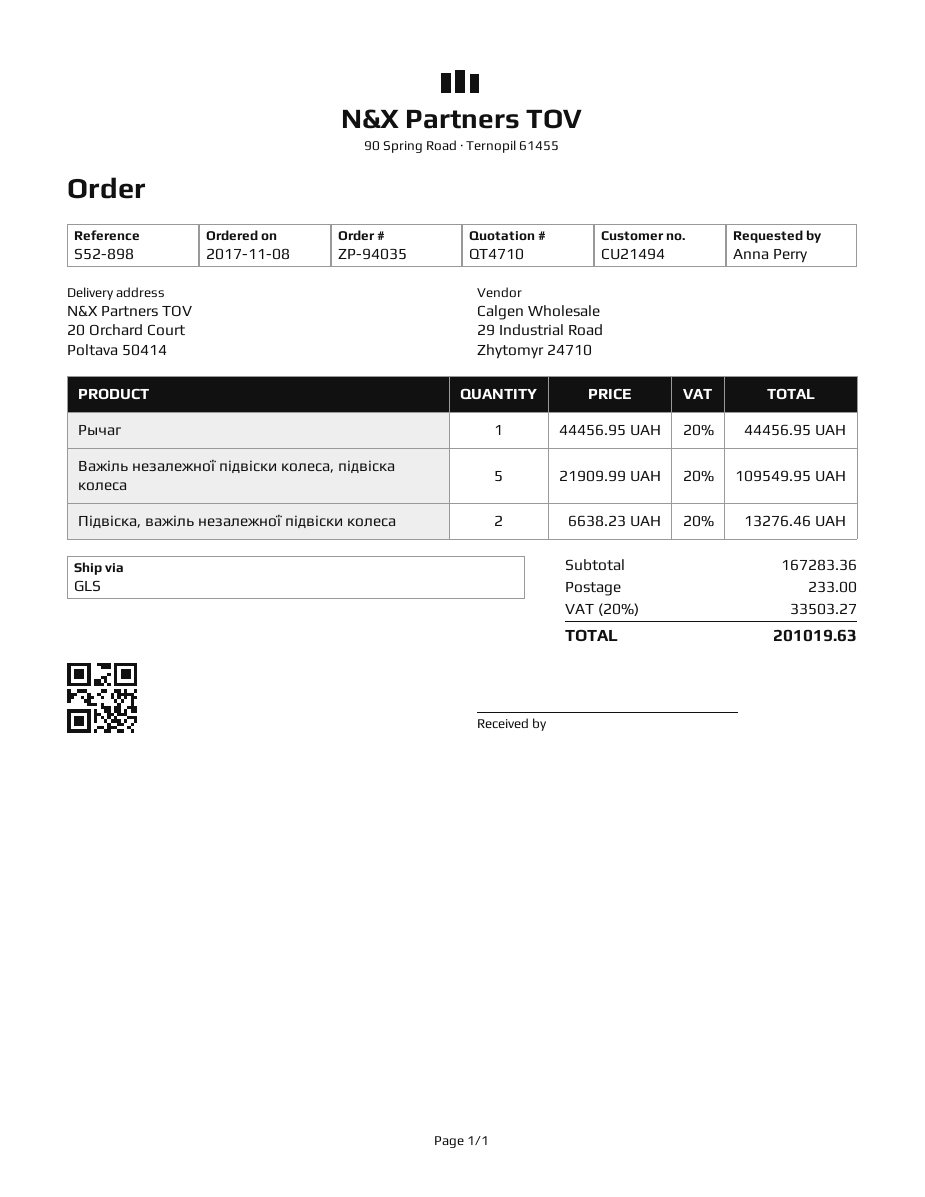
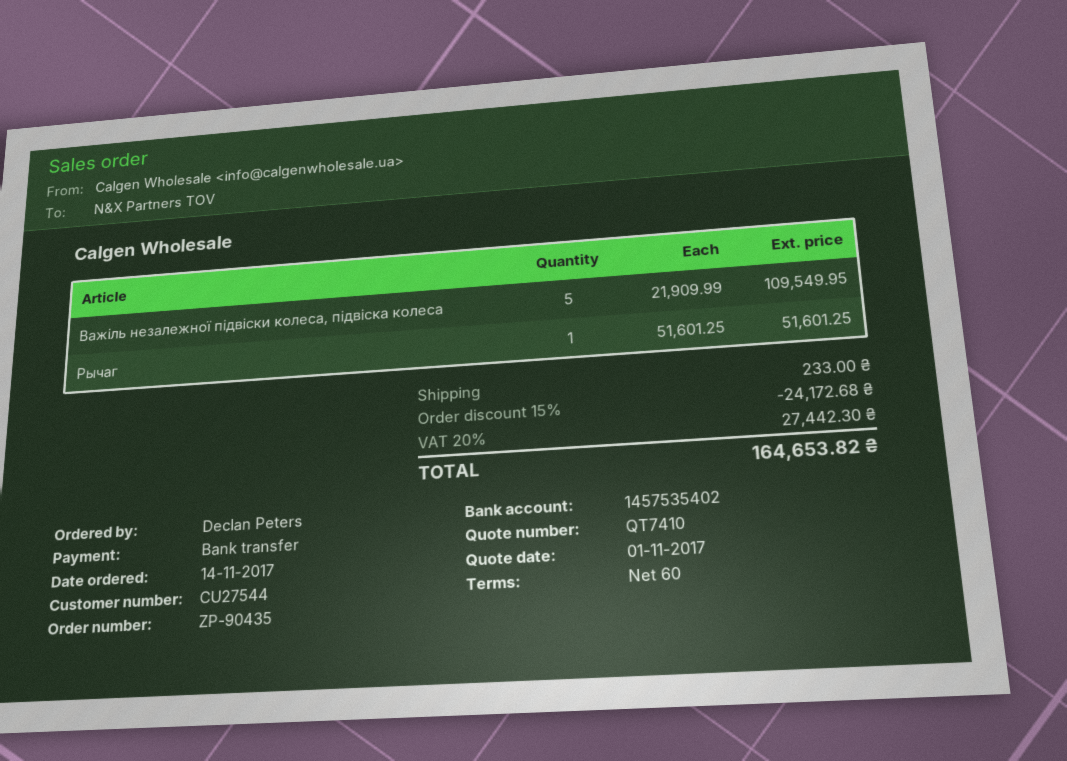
quote number: QT4710 -> QT7410
order number: ZP-94035 -> ZP-90435
order date: 2017-11-08 -> 2017-11-14
customer number: CU21494 -> CU27544
ordered by: Anna Perry -> Declan Peters
Рычаг: 1 x 44456.95 = 44456.95 -> 1 x 51601.25 = 51601.25
Підвіска, важіль незалежної підвіски колеса: 2 x 6638.23 = 13276.46 -> none
discount: none -> 15% = 24172.68
tax: 20% = 33503.27 -> 20% = 27442.30
total: 201019.63 -> 164653.82

